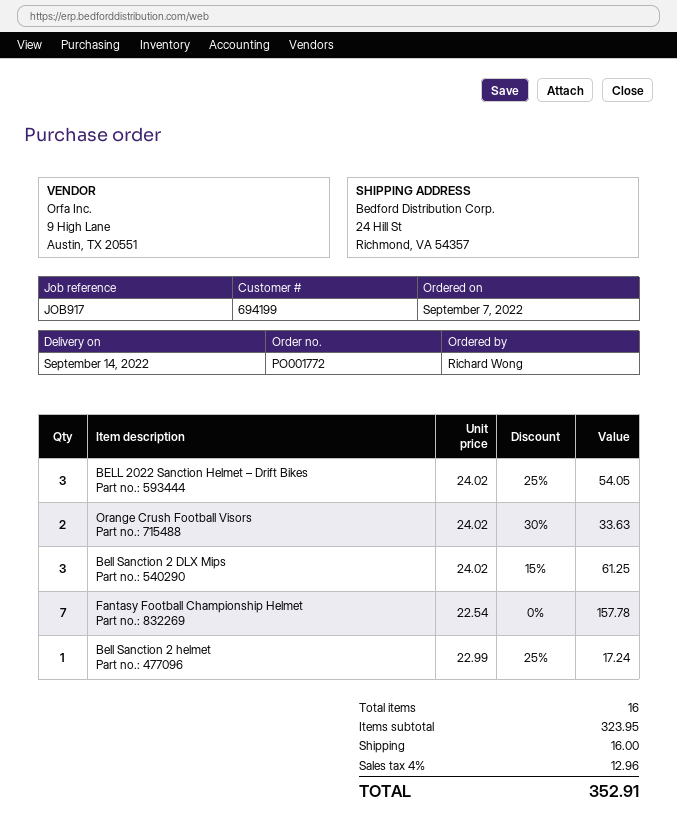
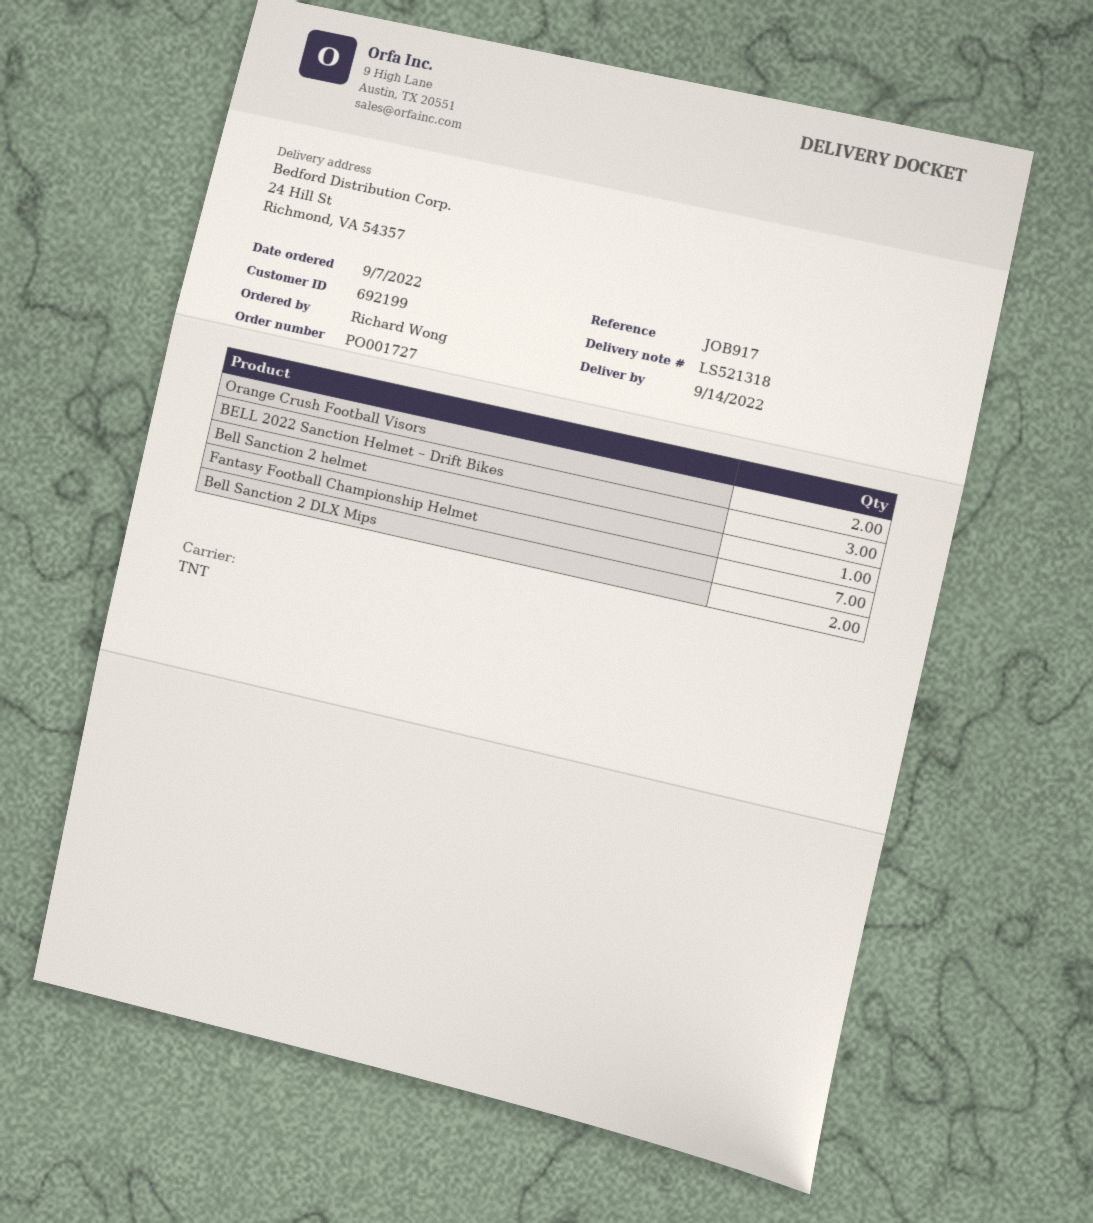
order number: PO001772 -> PO001727
customer number: 694199 -> 692199
Bell Sanction 2 DLX Mips: 3 -> 2

